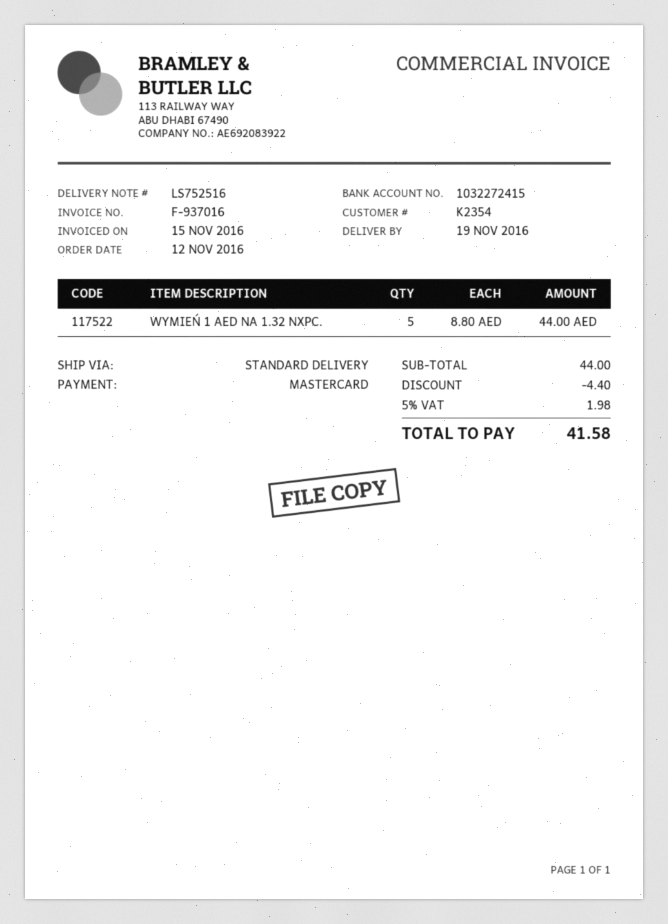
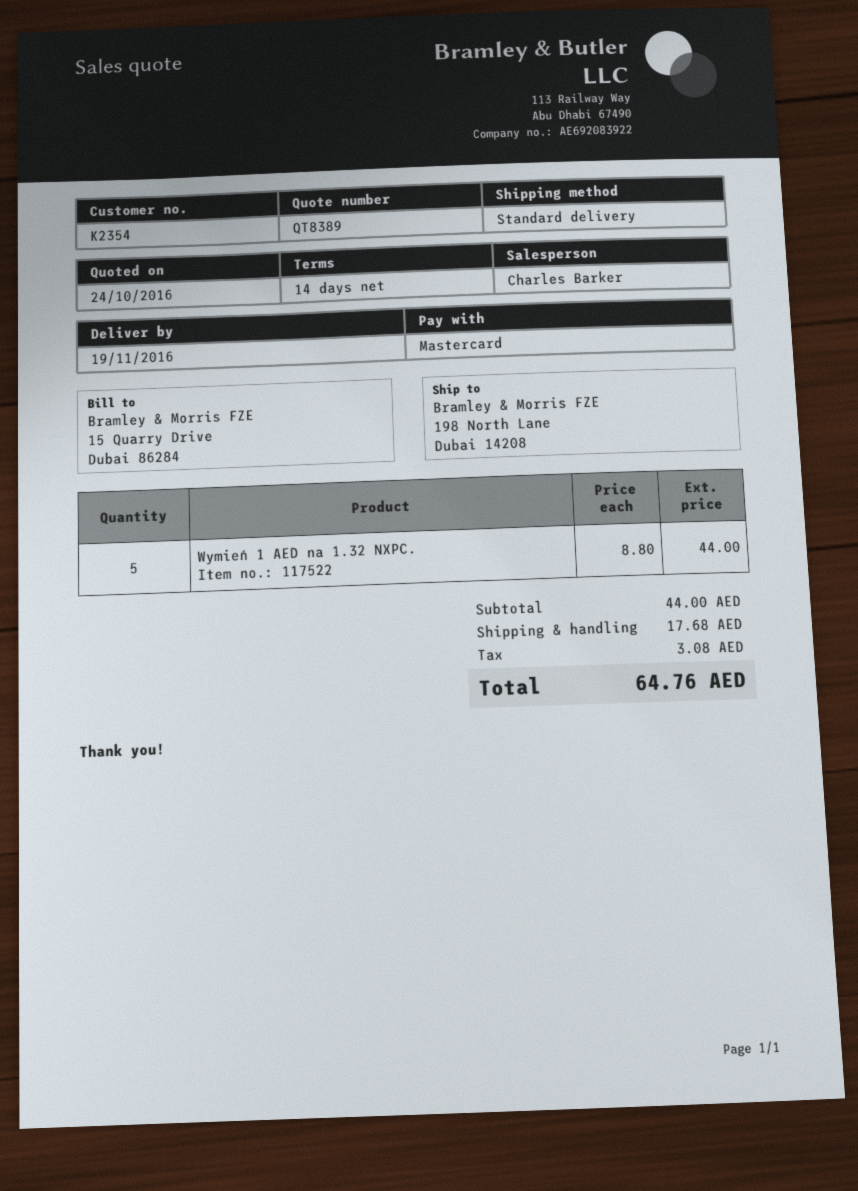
discount: 4.40 -> none
shipping: none -> 17.68
tax: 1.98 -> 3.08
total: 41.58 -> 64.76

